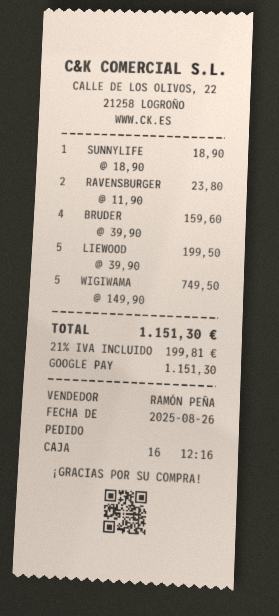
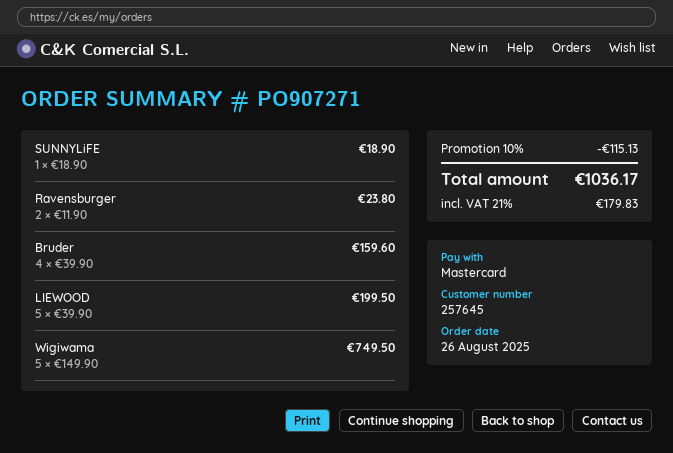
payment method: Google Pay -> Mastercard
discount: none -> 10% = 115.13
tax: 21% = 199.81 -> 21% = 179.83
total: 1151.30 -> 1036.17

